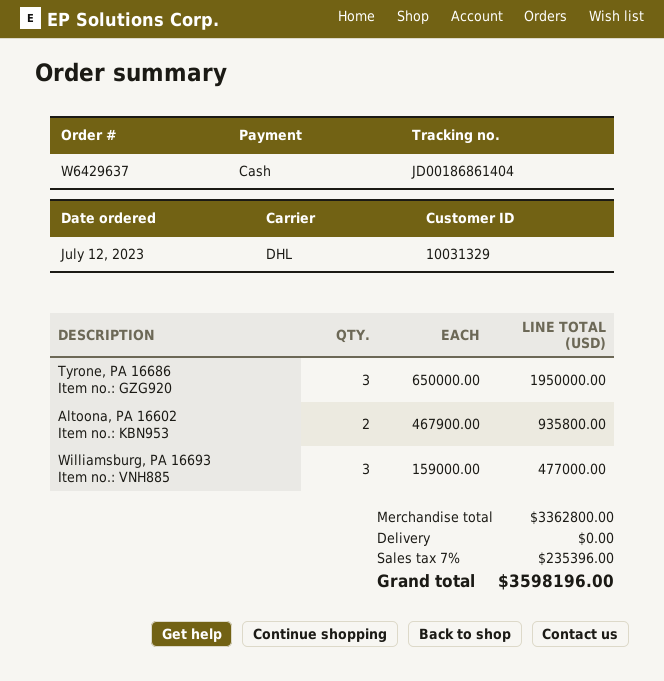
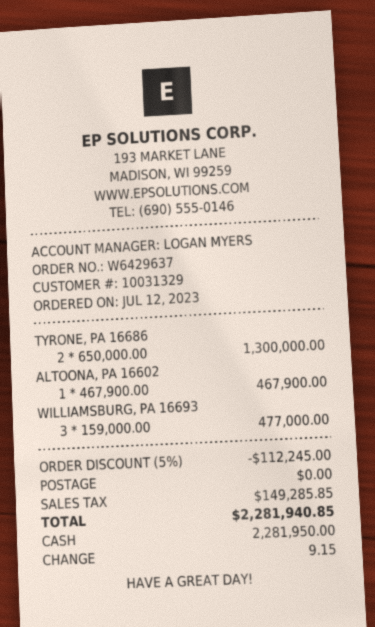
Tyrone, PA 16686: 3 x 650000.00 = 1950000.00 -> 2 x 650000.00 = 1300000.00
Altoona, PA 16602: 2 x 467900.00 = 935800.00 -> 1 x 467900.00 = 467900.00
discount: none -> 5% = 112245.00
tax: 235396.00 -> 149285.85
total: 3598196.00 -> 2281940.85

